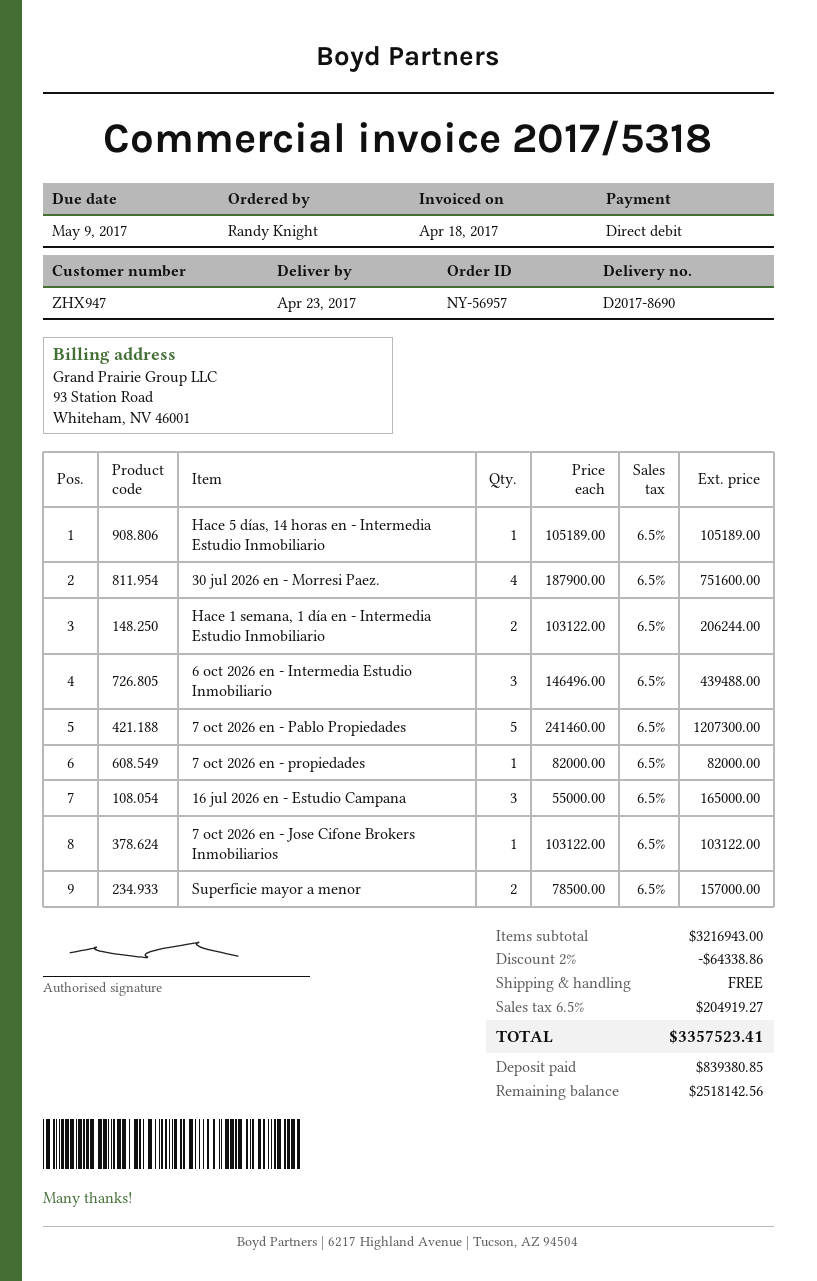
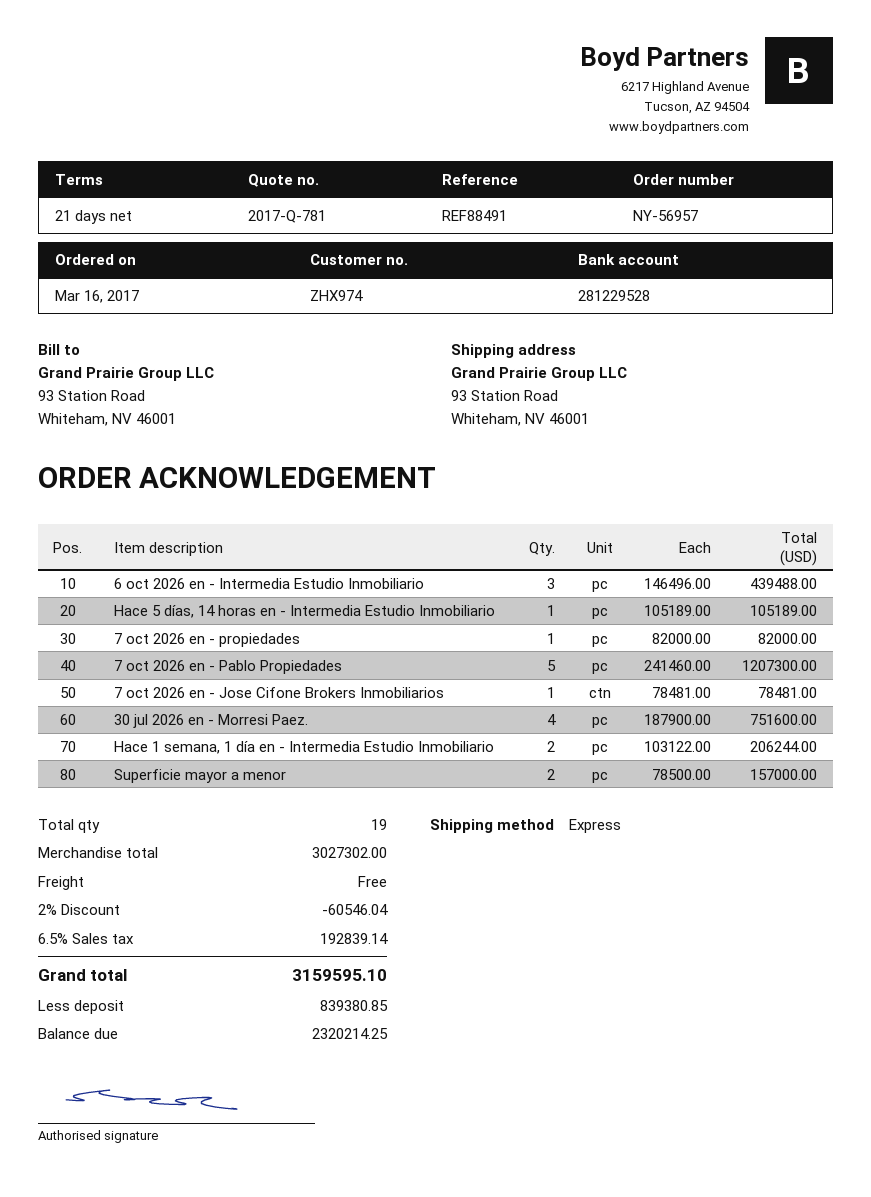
customer number: ZHX947 -> ZHX974
16 jul 2026 en - Estudio Campana: 3 x 55000.00 = 165000.00 -> none
7 oct 2026 en - Jose Cifone Brokers Inmobiliarios: 1 x 103122.00 = 103122.00 -> 1 x 78481.00 = 78481.00
subtotal: 3216943.00 -> 3027302.00
discount: 2% = 64338.86 -> 2% = 60546.04
tax: 6.5% = 204919.27 -> 6.5% = 192839.14
total: 3357523.41 -> 3159595.10
balance: 2518142.56 -> 2320214.25

